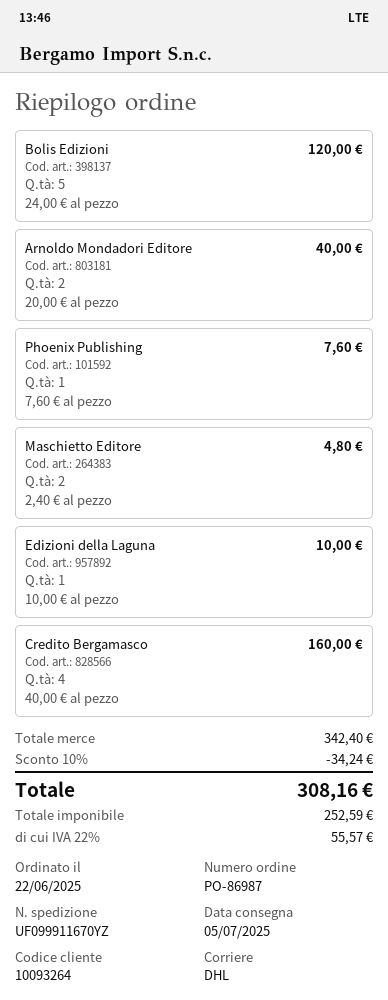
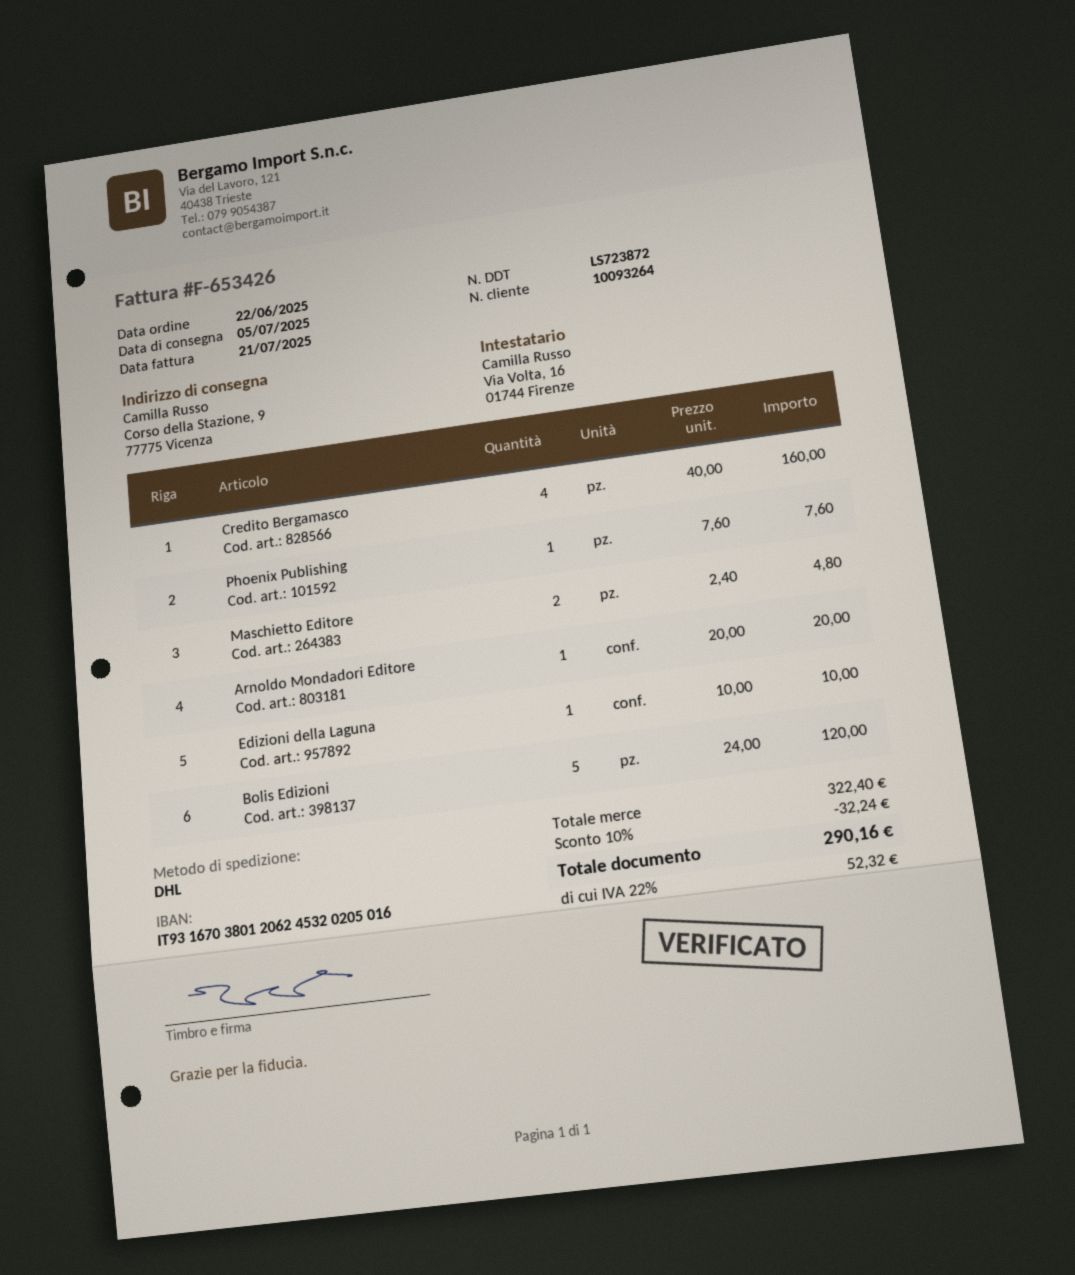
Arnoldo Mondadori Editore: 2 x 20.00 = 40.00 -> 1 x 20.00 = 20.00
subtotal: 342.40 -> 322.40
discount: 10% = 34.24 -> 10% = 32.24
tax: 22% = 55.57 -> 22% = 52.32
total: 308.16 -> 290.16

